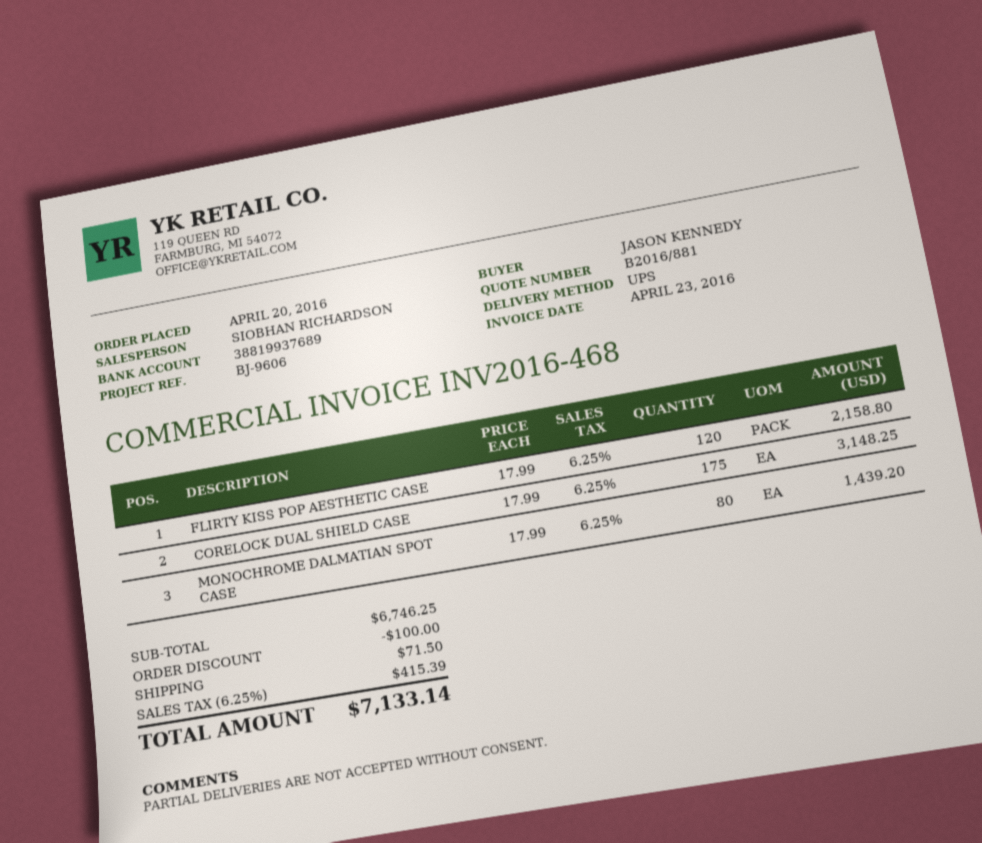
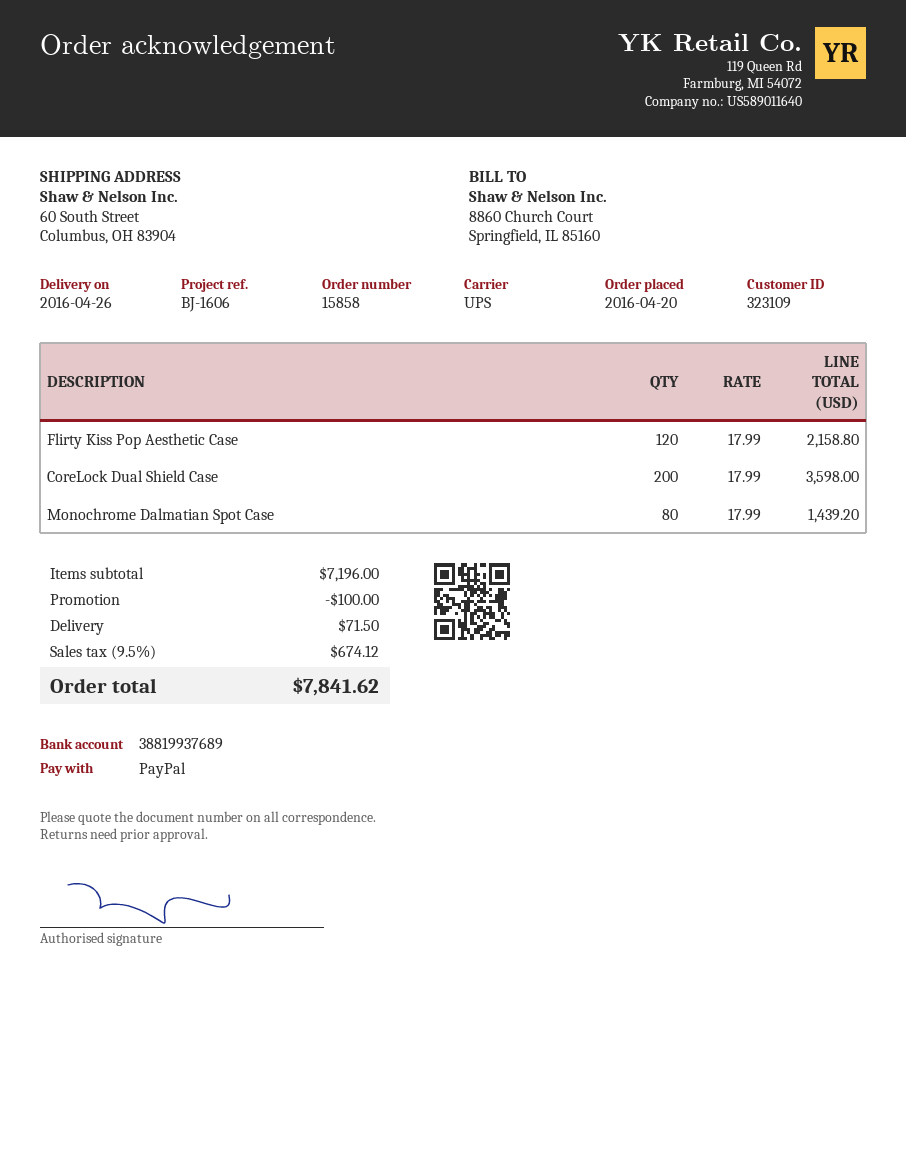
reference: BJ-9606 -> BJ-1606
CORELOCK DUAL SHIELD CASE: 175 x 17.99 = 3148.25 -> 200 x 17.99 = 3598.00
subtotal: 6746.25 -> 7196.00
tax: 6.25% = 415.39 -> 9.5% = 674.12
total: 7133.14 -> 7841.62

